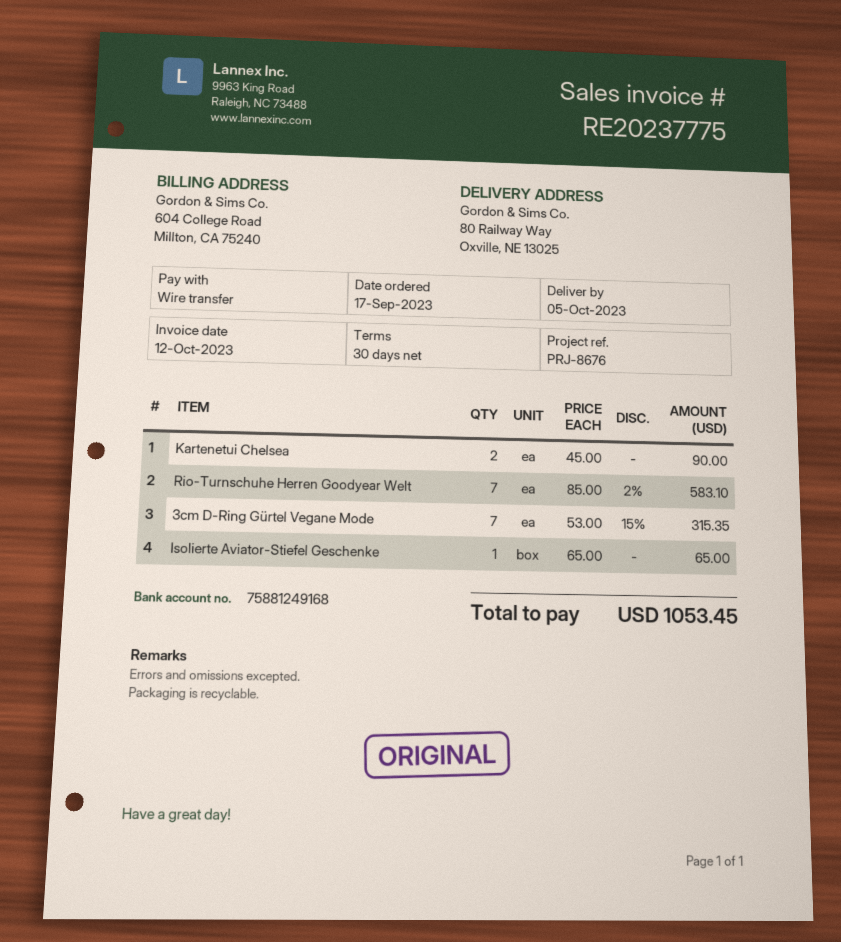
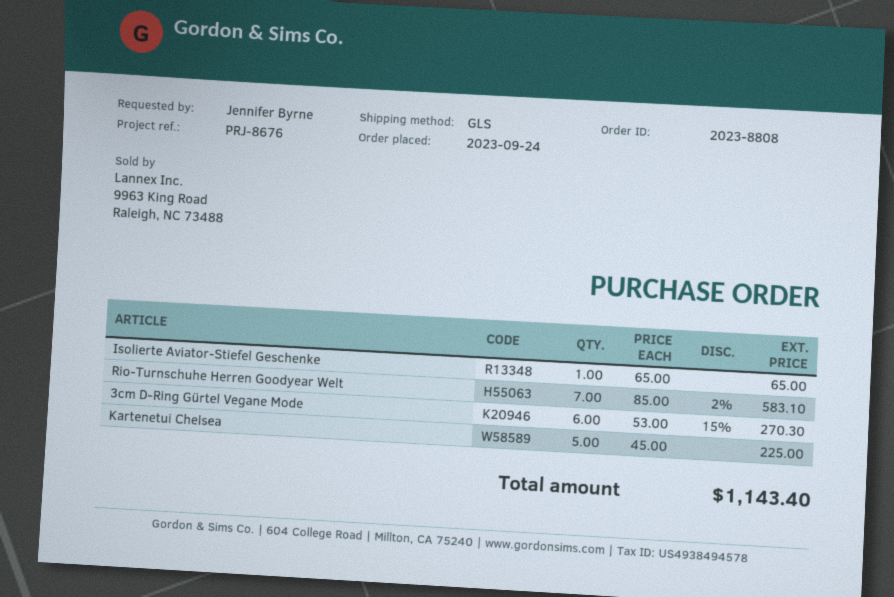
order date: 2023-09-17 -> 2023-09-24
Kartenetui Chelsea: 2 x 45.00 = 90.00 -> 5 x 45.00 = 225.00
3cm D-Ring Gürtel Vegane Mode: 7 x 53.00 - 15% = 315.35 -> 6 x 53.00 - 15% = 270.30
total: 1053.45 -> 1143.40

